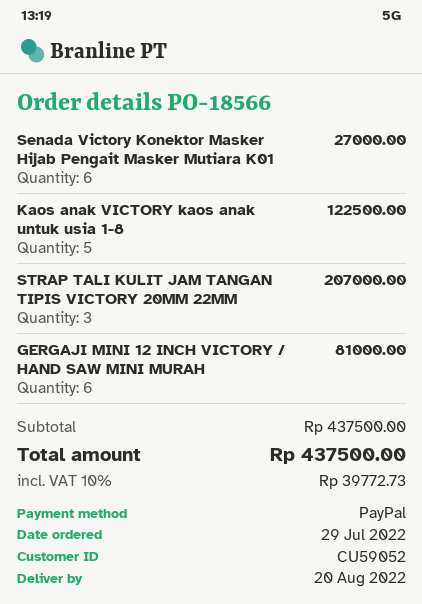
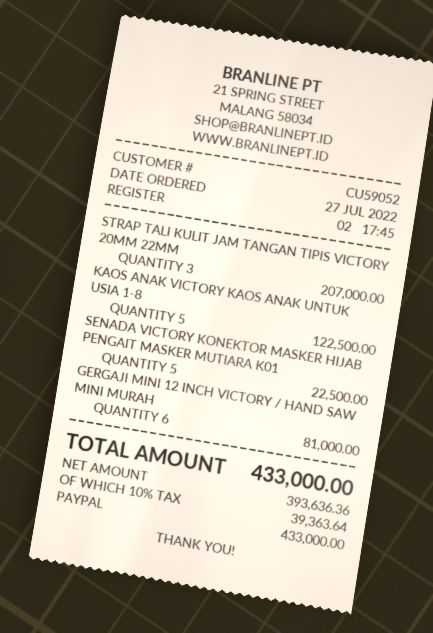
order date: 2022-07-29 -> 2022-07-27
Senada Victory Konektor Masker Hijab Pengait Masker Mutiara K01: 6 for 27000.00 -> 5 for 22500.00
tax: 10% = 39772.73 -> 10% = 39363.64
total: 437500.00 -> 433000.00

